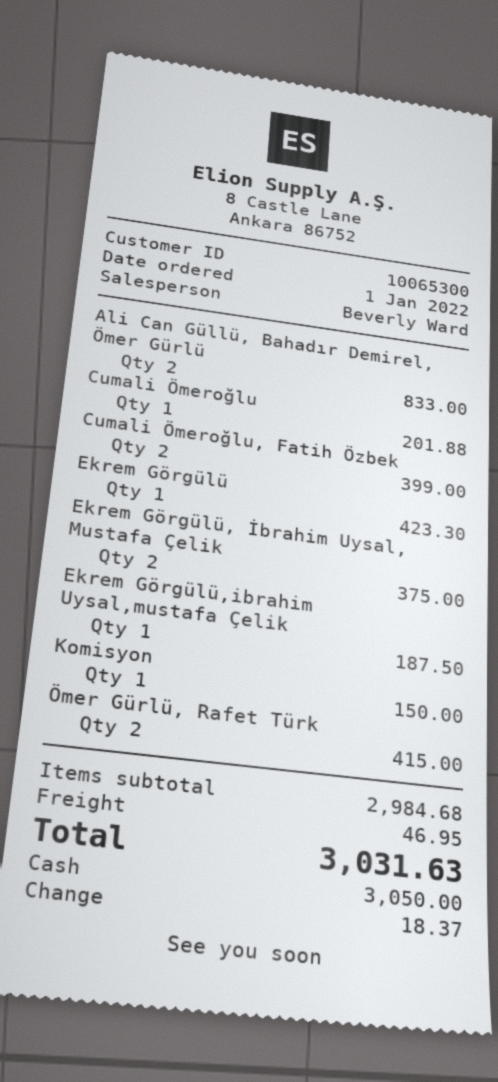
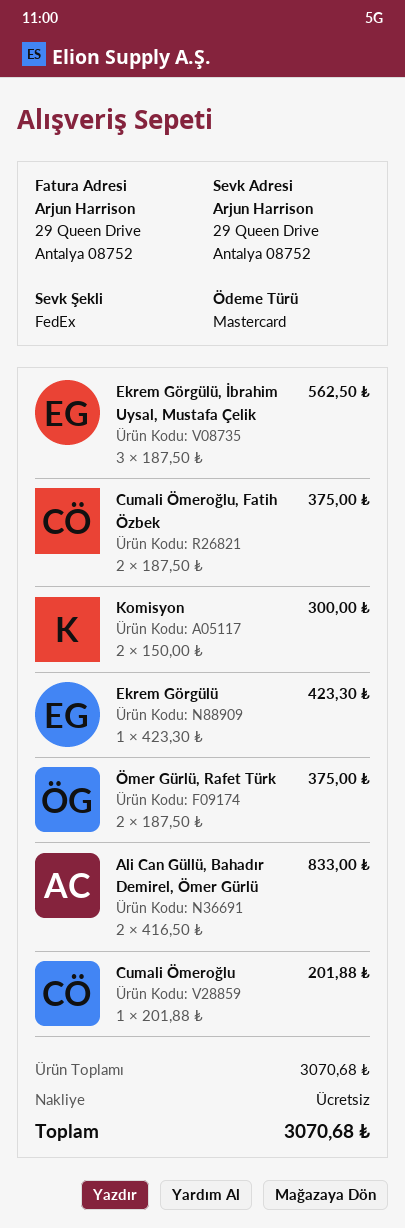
payment method: cash -> Mastercard
Cumali Ömeroğlu, Fatih Özbek: 2 for 399.00 -> 2 for 375.00
Ekrem Görgülü, İbrahim Uysal, Mustafa Çelik: 2 for 375.00 -> 3 for 562.50
Ekrem Görgülü,ibrahim Uysal,mustafa Çelik: 1 for 187.50 -> none
Komisyon: 1 for 150.00 -> 2 for 300.00
Ömer Gürlü, Rafet Türk: 2 for 415.00 -> 2 for 375.00
subtotal: 2984.68 -> 3070.68
shipping: 46.95 -> 0.00
total: 3031.63 -> 3070.68

